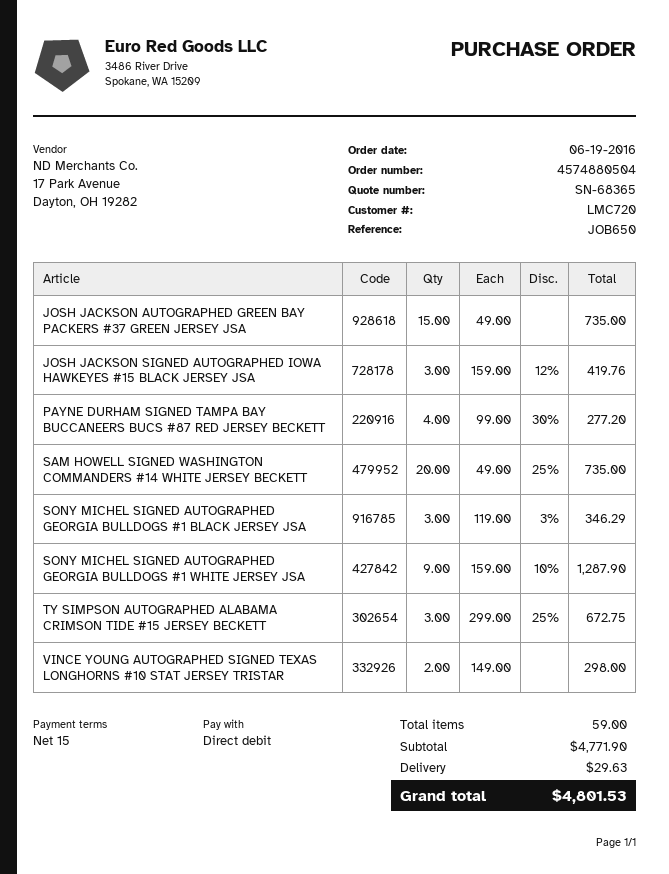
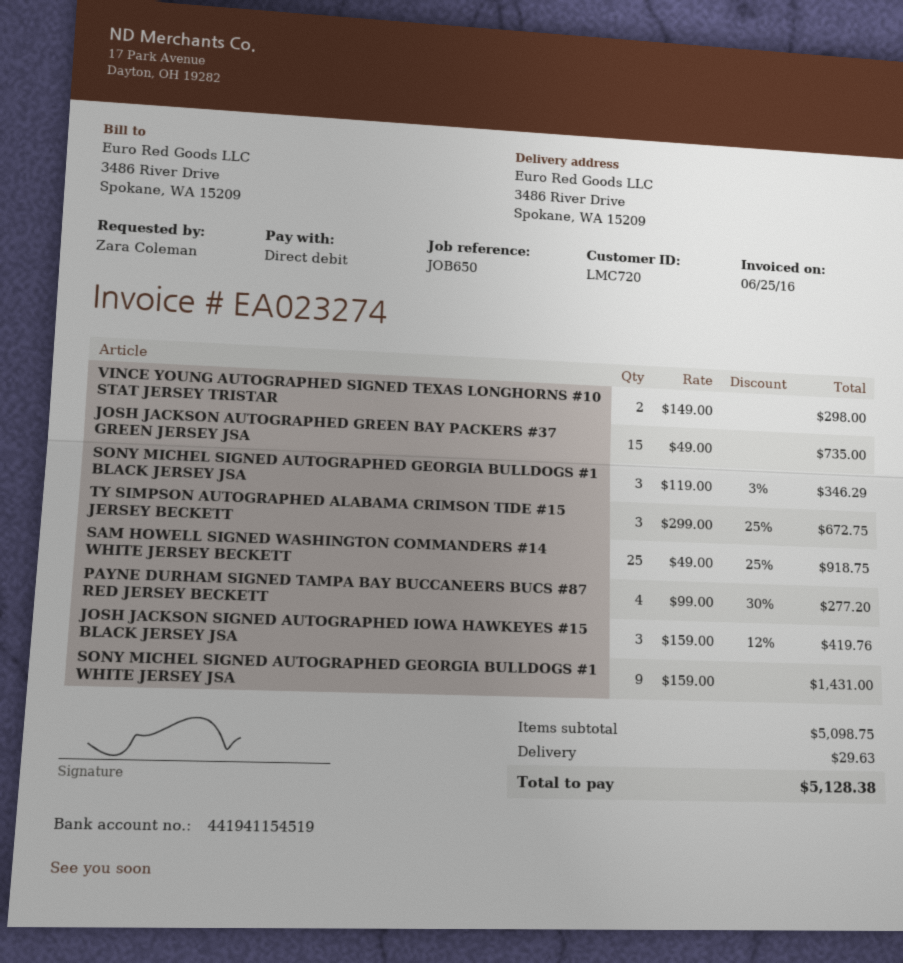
SAM HOWELL SIGNED WASHINGTON COMMANDERS #14 WHITE JERSEY BECKETT: 20 x 49.00 - 25% = 735.00 -> 25 x 49.00 - 25% = 918.75
SONY MICHEL SIGNED AUTOGRAPHED GEORGIA BULLDOGS #1 WHITE JERSEY JSA: 9 x 159.00 - 10% = 1287.90 -> 9 x 159.00 = 1431.00
subtotal: 4771.90 -> 5098.75
total: 4801.53 -> 5128.38

